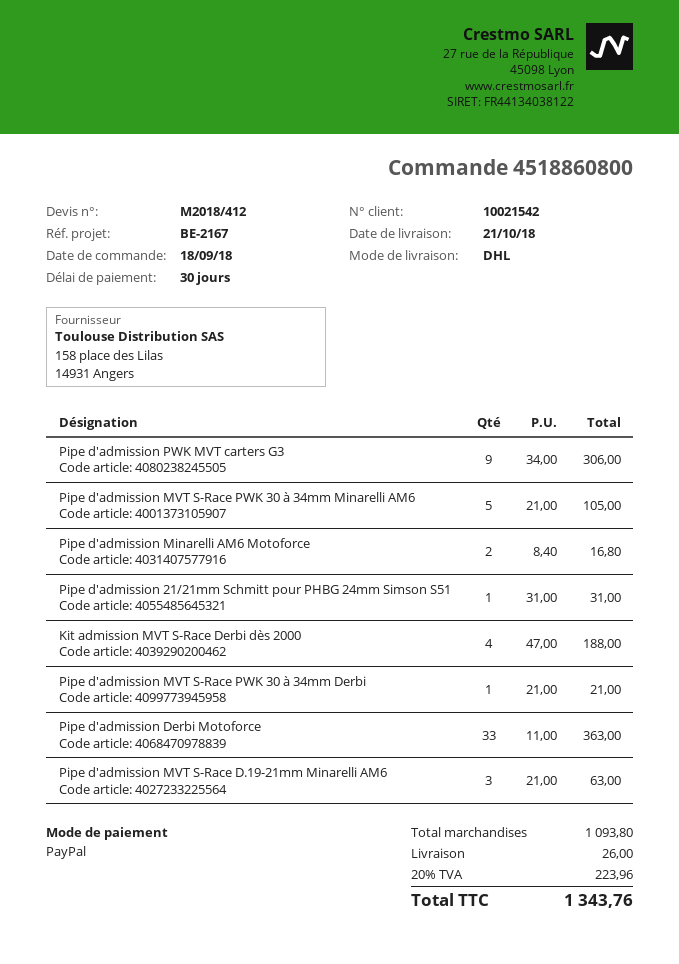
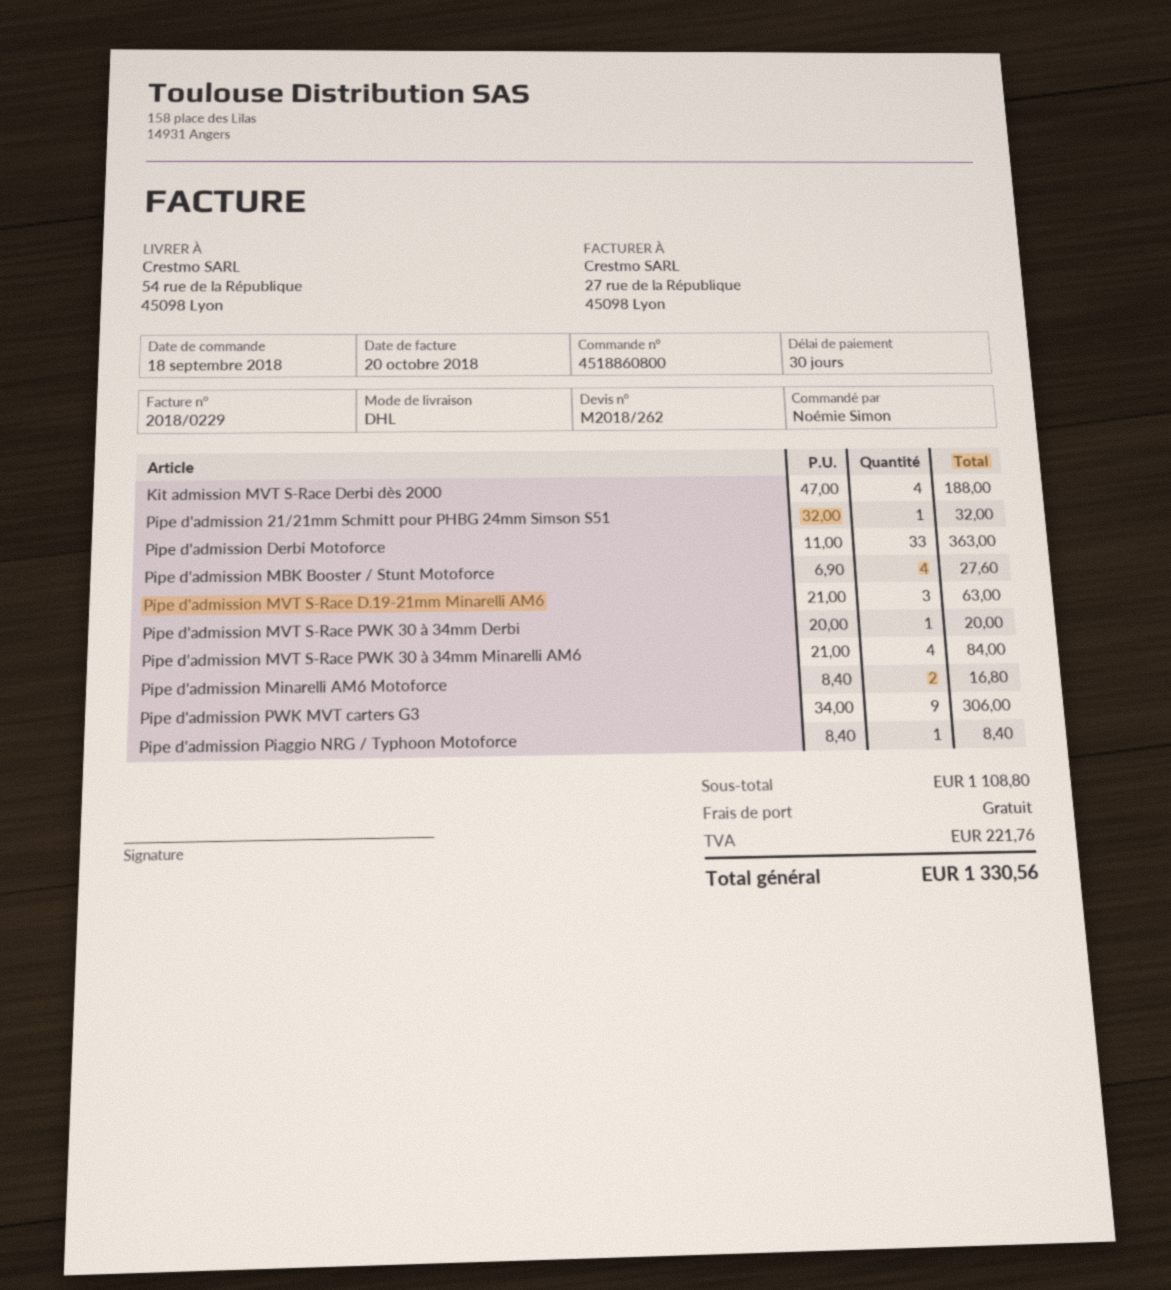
quote number: M2018/412 -> M2018/262
Pipe d'admission MVT S-Race PWK 30 à 34mm Minarelli AM6: 5 x 21.00 = 105.00 -> 4 x 21.00 = 84.00
Pipe d'admission 21/21mm Schmitt pour PHBG 24mm Simson S51: 1 x 31.00 = 31.00 -> 1 x 32.00 = 32.00
Pipe d'admission MVT S-Race PWK 30 à 34mm Derbi: 1 x 21.00 = 21.00 -> 1 x 20.00 = 20.00
Pipe d'admission MBK Booster / Stunt Motoforce: none -> 4 x 6.90 = 27.60
Pipe d'admission Piaggio NRG / Typhoon Motoforce: none -> 1 x 8.40 = 8.40
subtotal: 1093.80 -> 1108.80
shipping: 26.00 -> 0.00
tax: 223.96 -> 221.76
total: 1343.76 -> 1330.56

